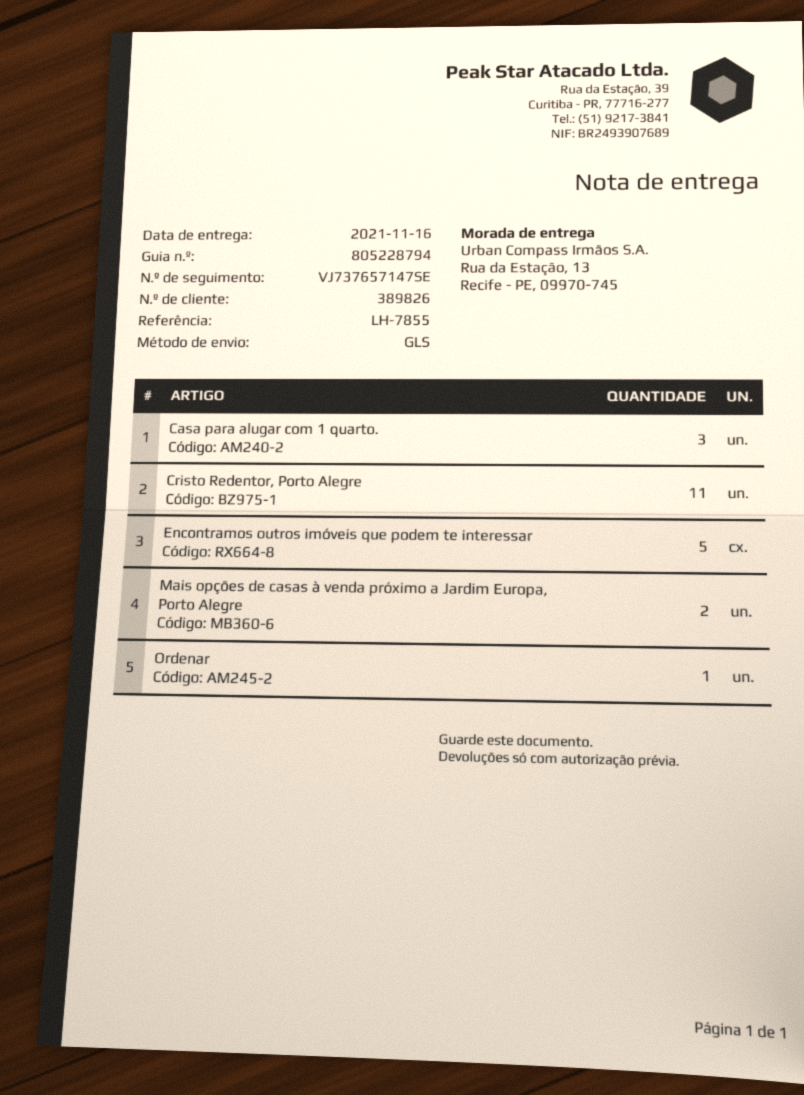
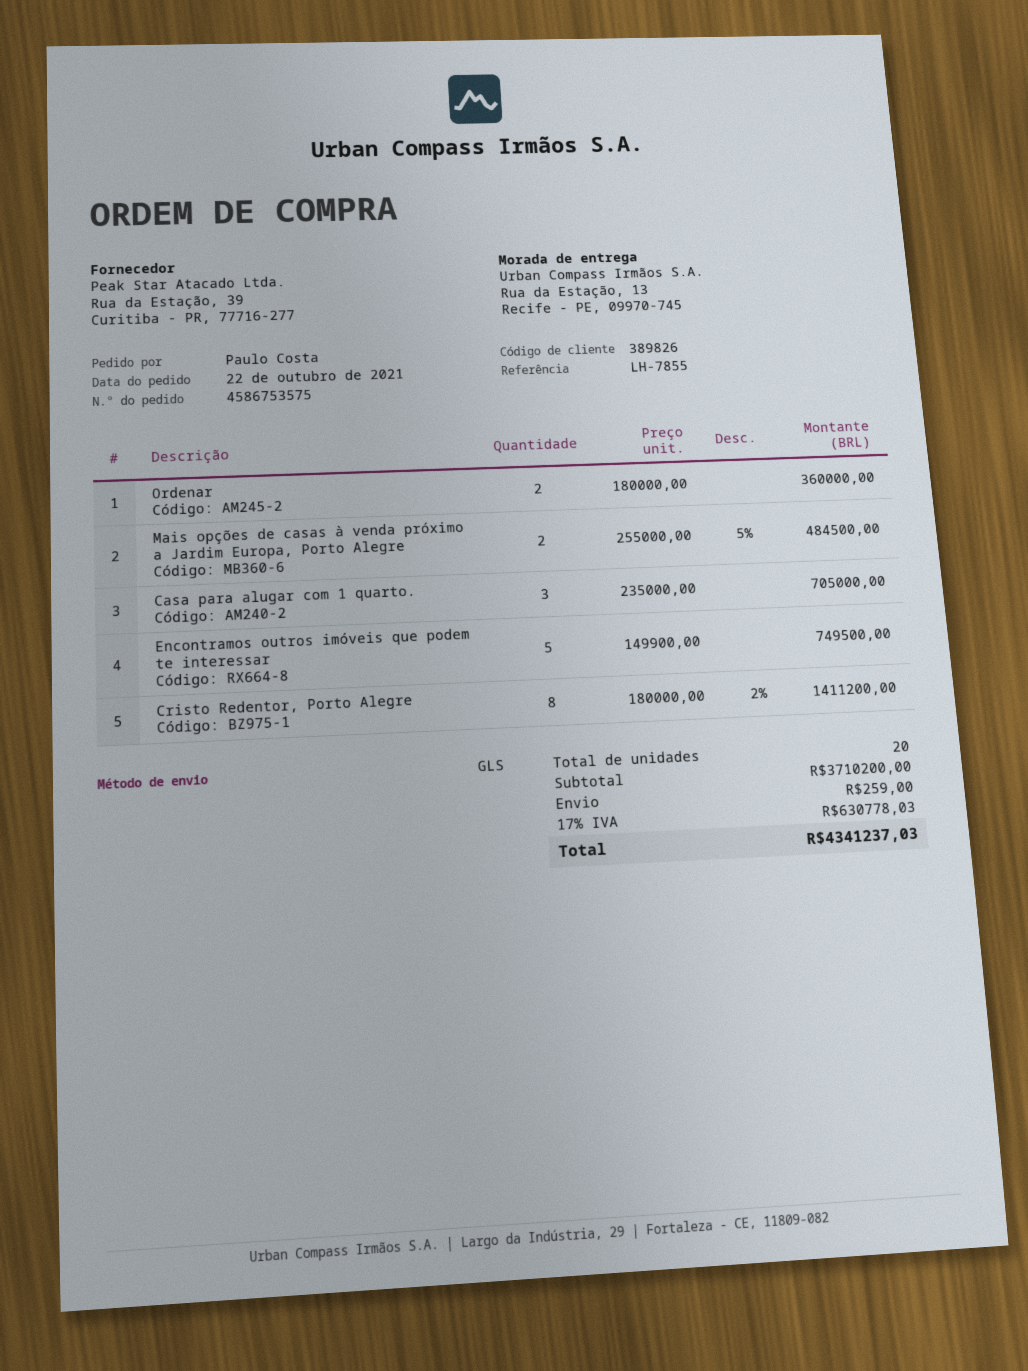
Cristo Redentor, Porto Alegre: 11 -> 8
Ordenar: 1 -> 2

